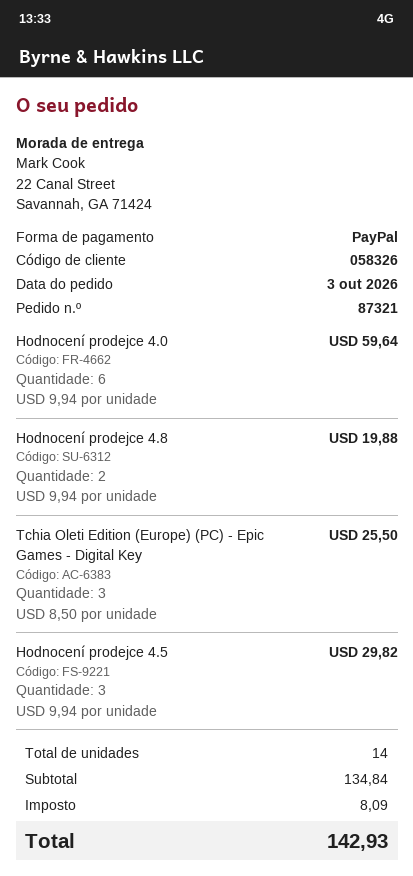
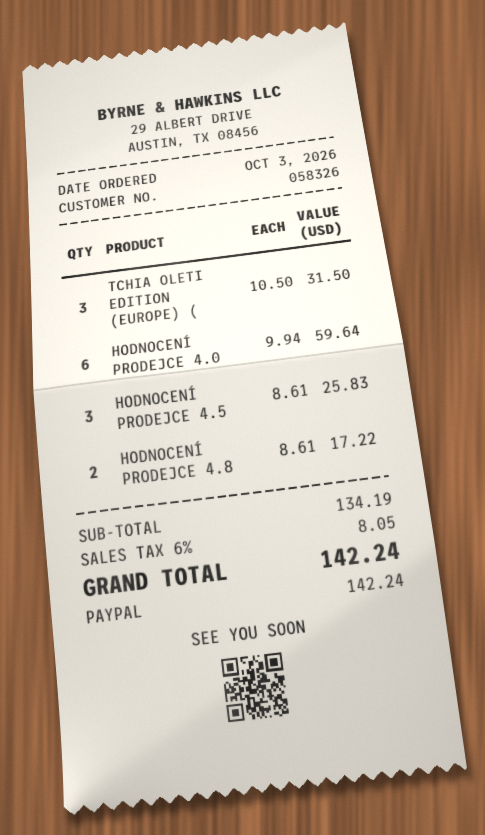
Hodnocení prodejce 4.8: 2 x 9.94 = 19.88 -> 2 x 8.61 = 17.22
Tchia Oleti Edition (Europe) (PC) - Epic Games - Digital Key: 3 x 8.50 = 25.50 -> 3 x 10.50 = 31.50
Hodnocení prodejce 4.5: 3 x 9.94 = 29.82 -> 3 x 8.61 = 25.83
subtotal: 134.84 -> 134.19
tax: 8.09 -> 8.05
total: 142.93 -> 142.24

